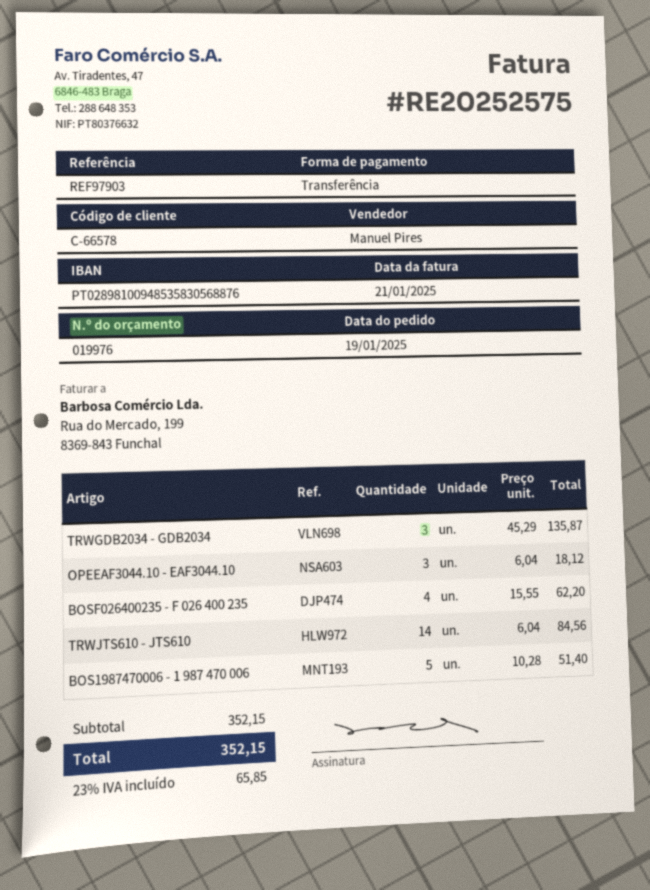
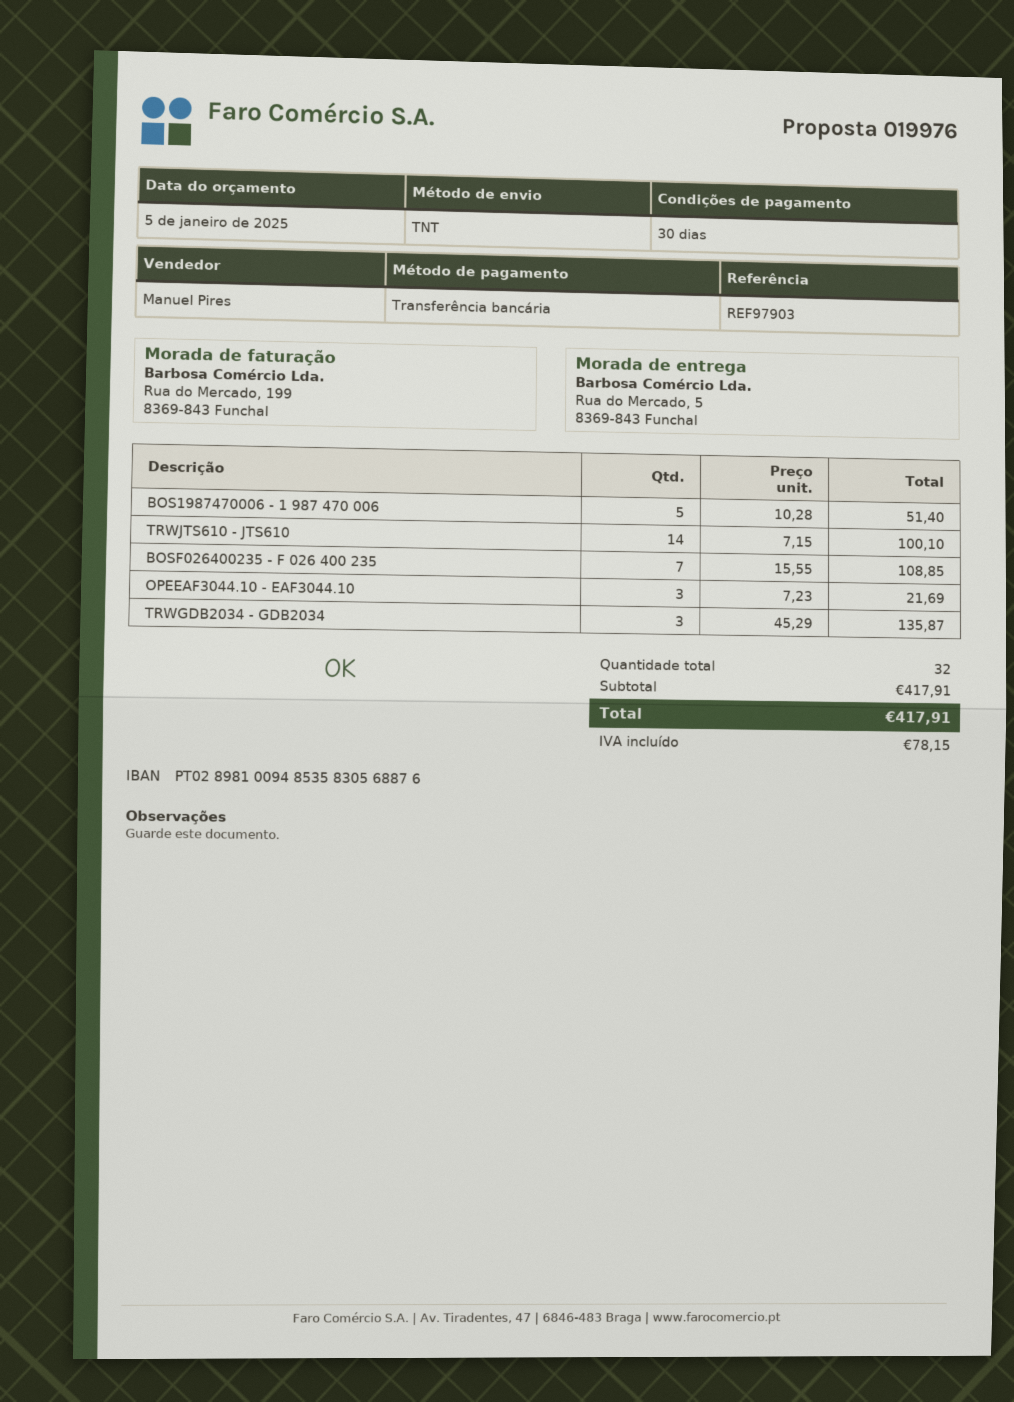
OPEEAF3044.10 - EAF3044.10: 3 x 6.04 = 18.12 -> 3 x 7.23 = 21.69
BOSF026400235 - F 026 400 235: 4 x 15.55 = 62.20 -> 7 x 15.55 = 108.85
TRWJTS610 - JTS610: 14 x 6.04 = 84.56 -> 14 x 7.15 = 100.10
subtotal: 352.15 -> 417.91
tax: 65.85 -> 78.15
total: 352.15 -> 417.91

